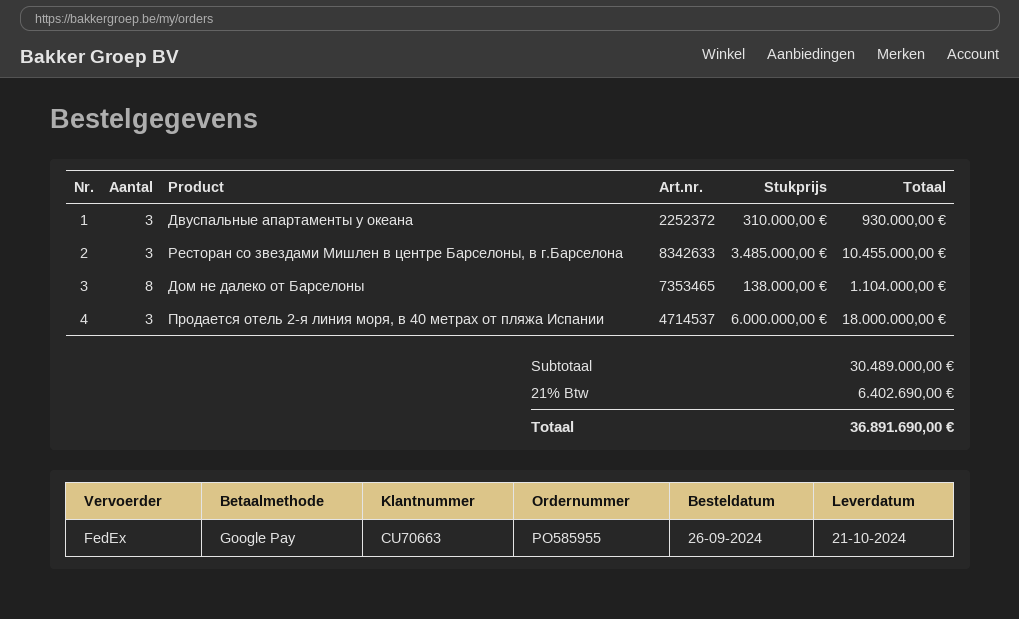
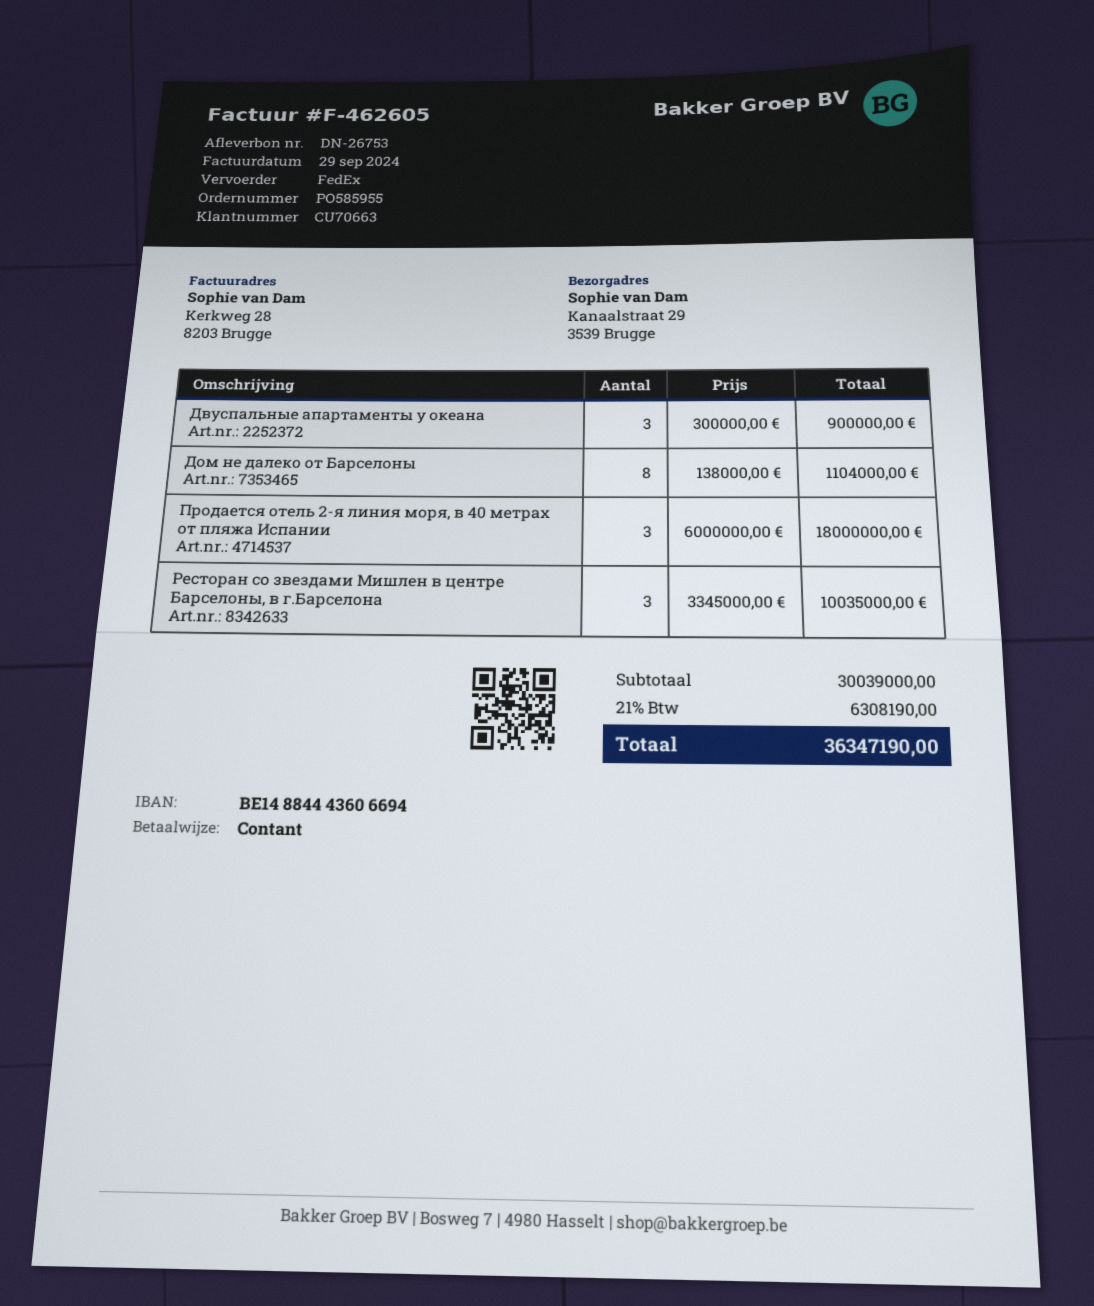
payment method: Google Pay -> cash
Двуспальные апартаменты у океана: 3 x 310000.00 = 930000.00 -> 3 x 300000.00 = 900000.00
Ресторан со звездами Мишлен в центре Барселоны, в г.Барселона: 3 x 3485000.00 = 10455000.00 -> 3 x 3345000.00 = 10035000.00
subtotal: 30489000.00 -> 30039000.00
tax: 21% = 6402690.00 -> 21% = 6308190.00
total: 36891690.00 -> 36347190.00

